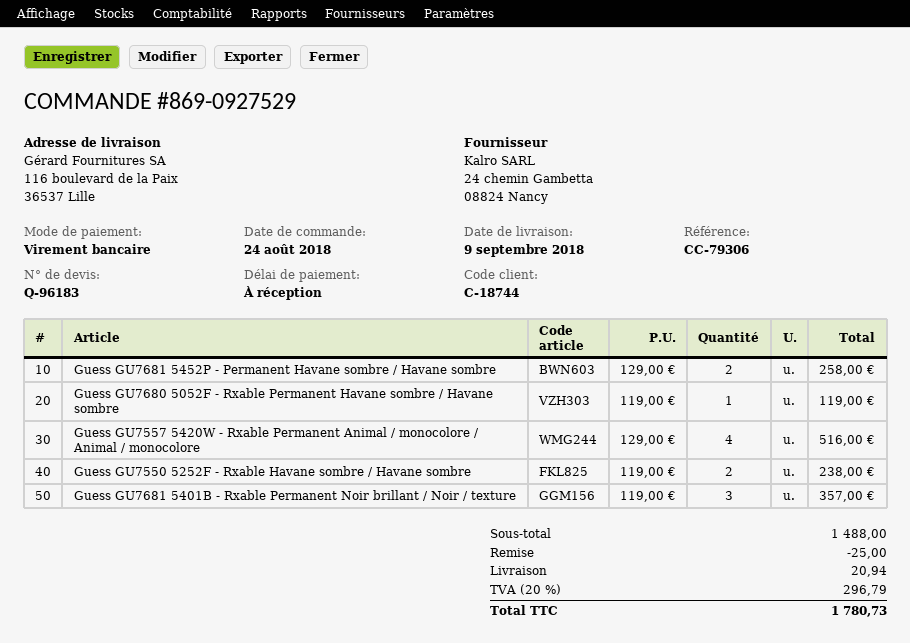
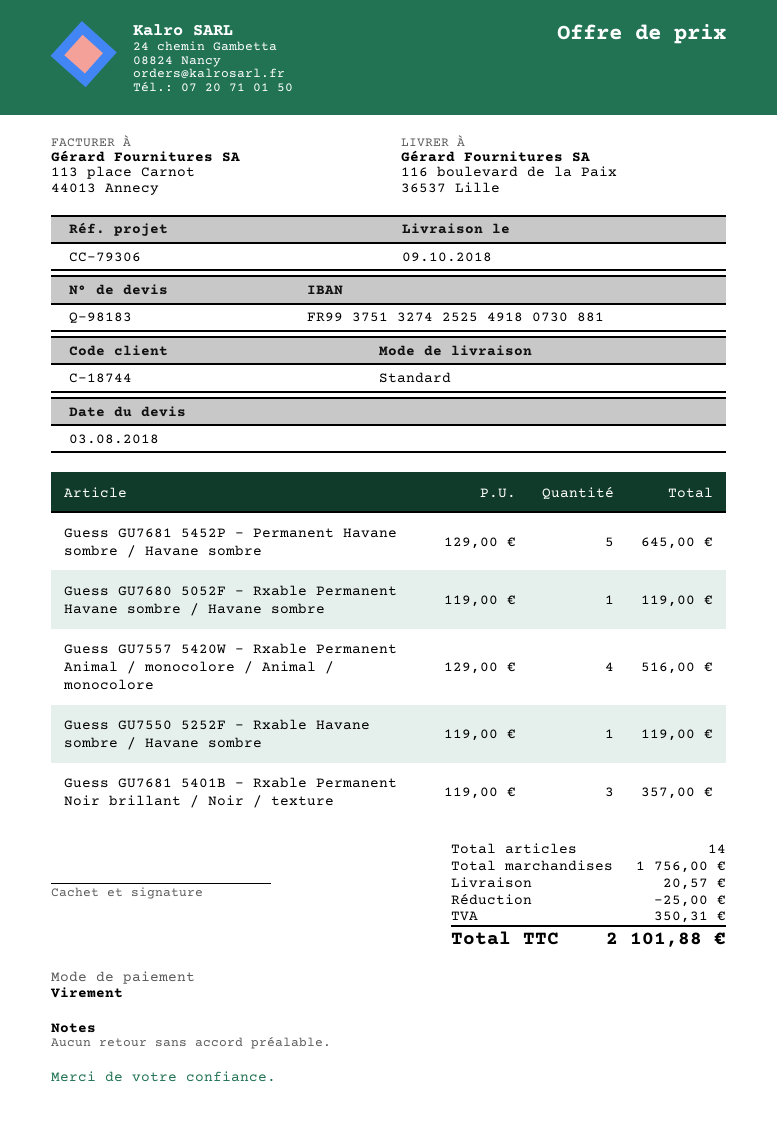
quote number: Q-96183 -> Q-98183
delivery date: 2018-09-09 -> 2018-10-09
Guess GU7681 5452P - Permanent Havane sombre / Havane sombre: 2 x 129.00 = 258.00 -> 5 x 129.00 = 645.00
Guess GU7550 5252F - Rxable Havane sombre / Havane sombre: 2 x 119.00 = 238.00 -> 1 x 119.00 = 119.00
subtotal: 1488.00 -> 1756.00
shipping: 20.94 -> 20.57
tax: 296.79 -> 350.31
total: 1780.73 -> 2101.88

